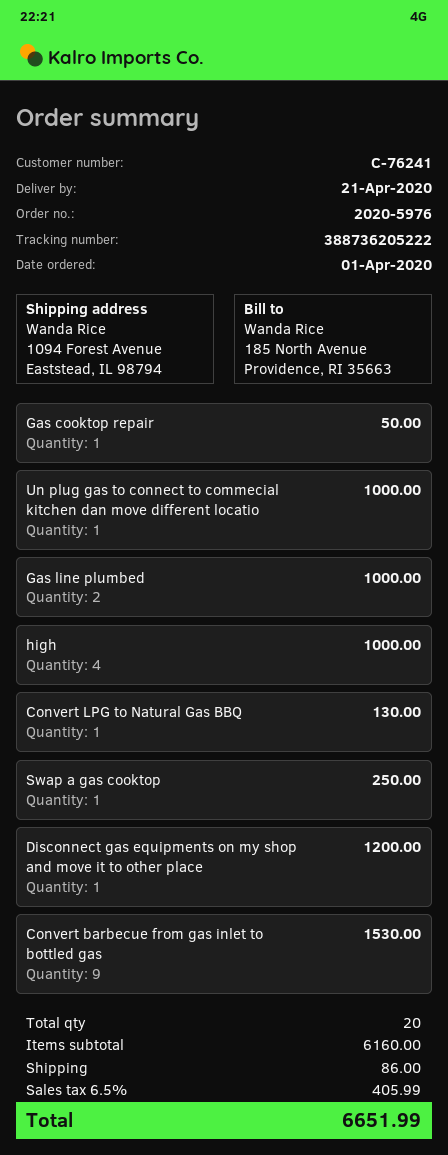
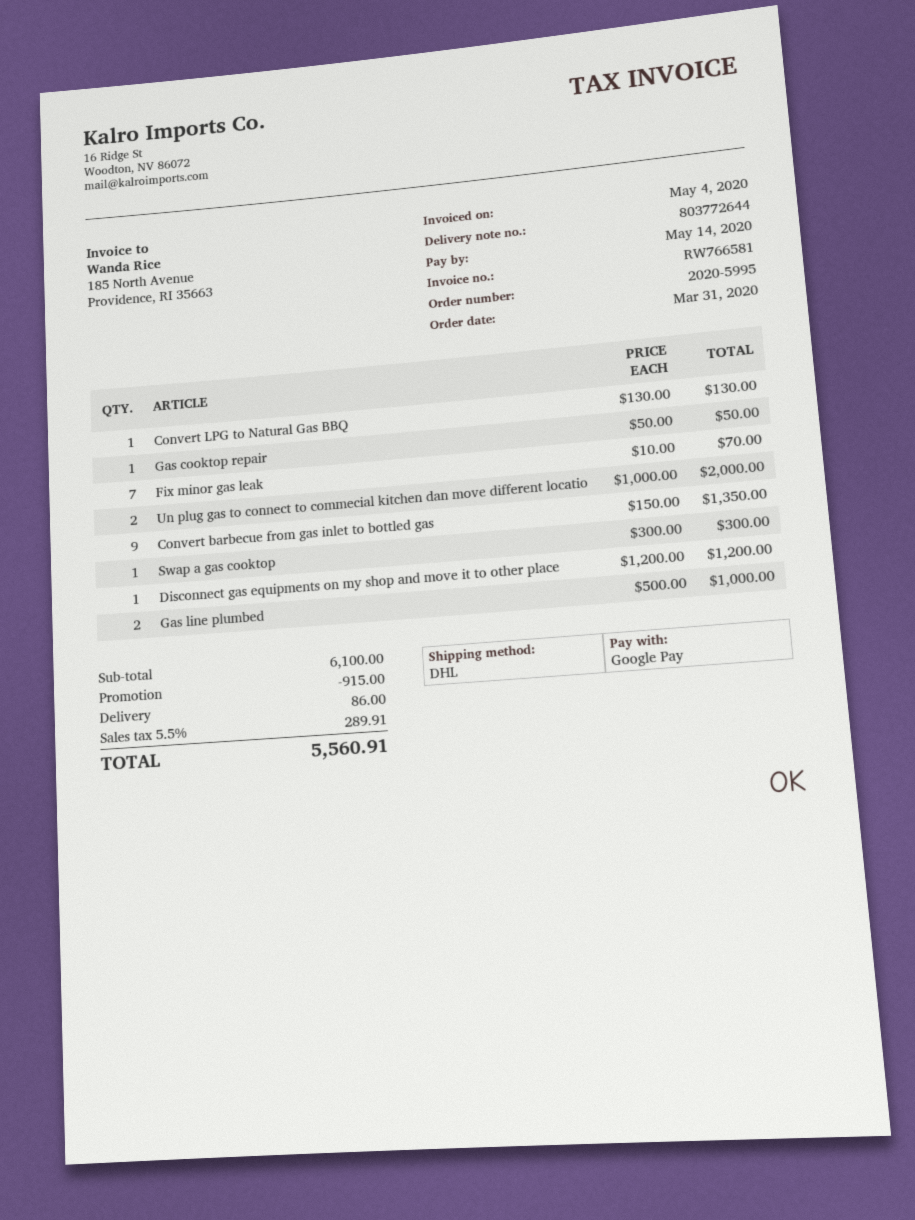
order number: 2020-5976 -> 2020-5995
order date: 2020-04-01 -> 2020-03-31
Un plug gas to connect to commecial kitchen dan move different locatio: 1 for 1000.00 -> 2 for 2000.00
high: 4 for 1000.00 -> none
Swap a gas cooktop: 1 for 250.00 -> 1 for 300.00
Convert barbecue from gas inlet to bottled gas: 9 for 1530.00 -> 9 for 1350.00
Fix minor gas leak: none -> 7 for 70.00
subtotal: 6160.00 -> 6100.00
discount: none -> 915.00
tax: 6.5% = 405.99 -> 5.5% = 289.91
total: 6651.99 -> 5560.91

